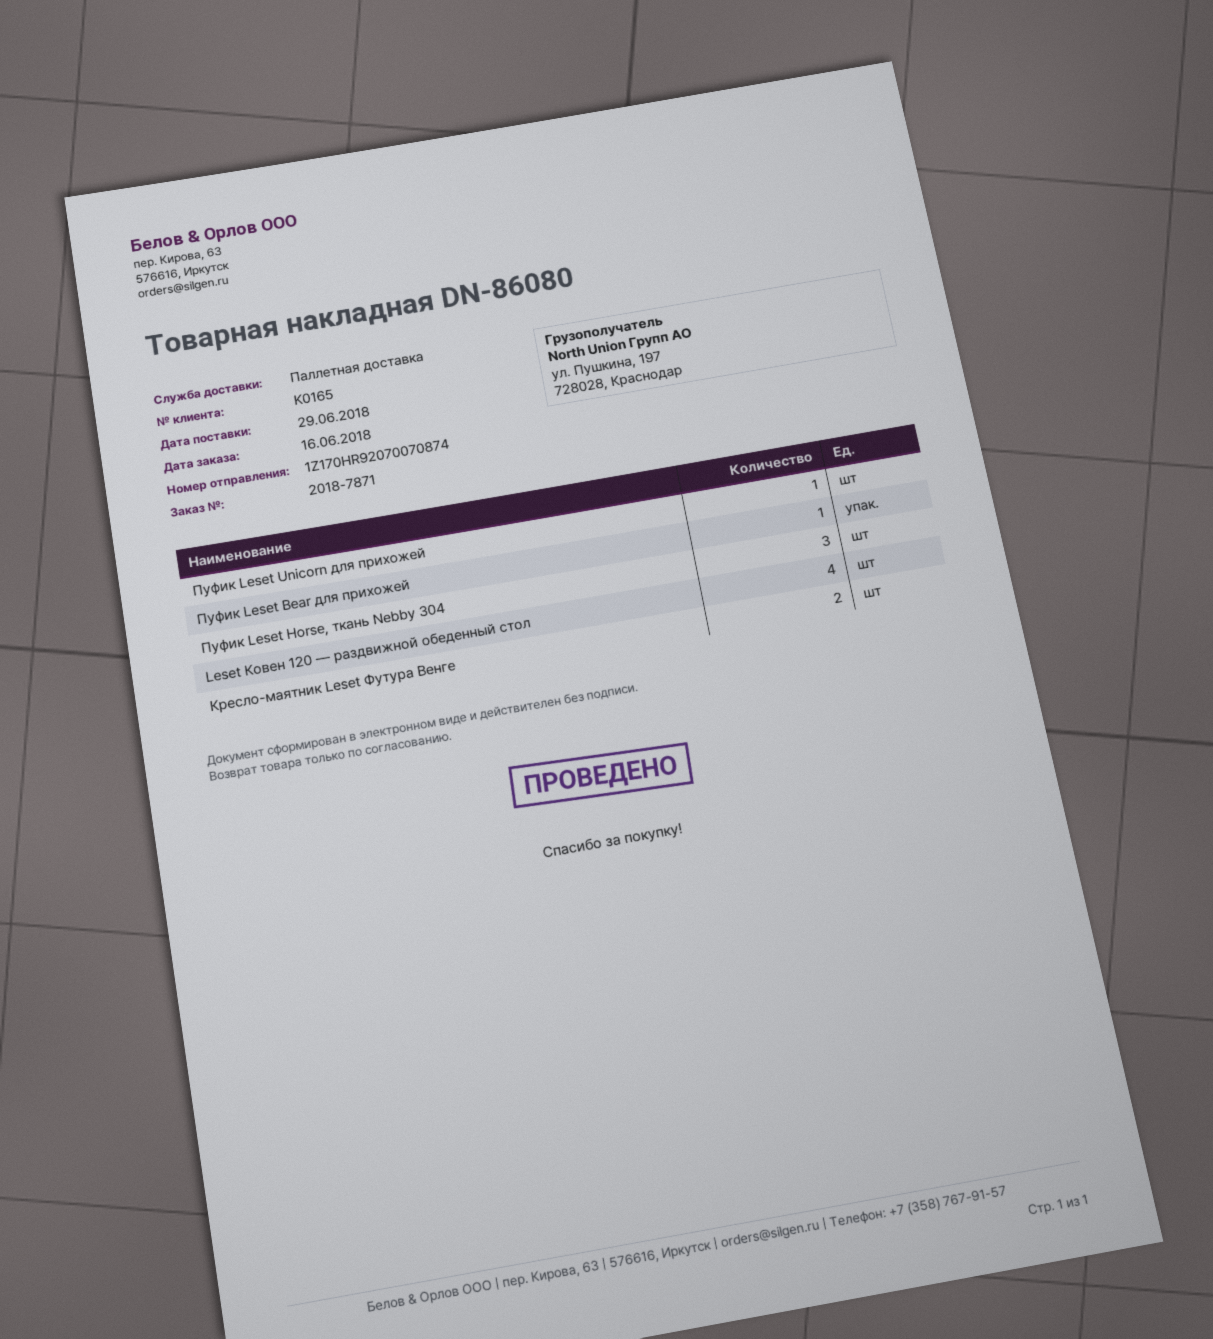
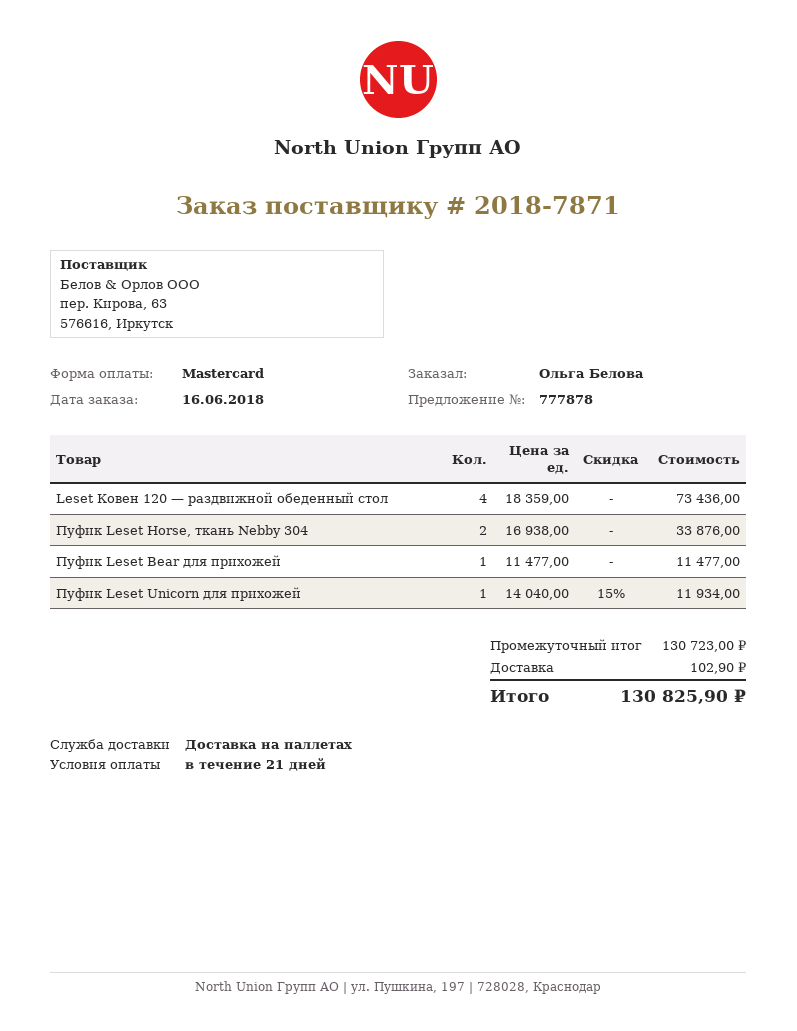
Пуфик Leset Horse, ткань Nebby 304: 3 -> 2
Кресло-маятник Leset Футура Венге: 2 -> none

